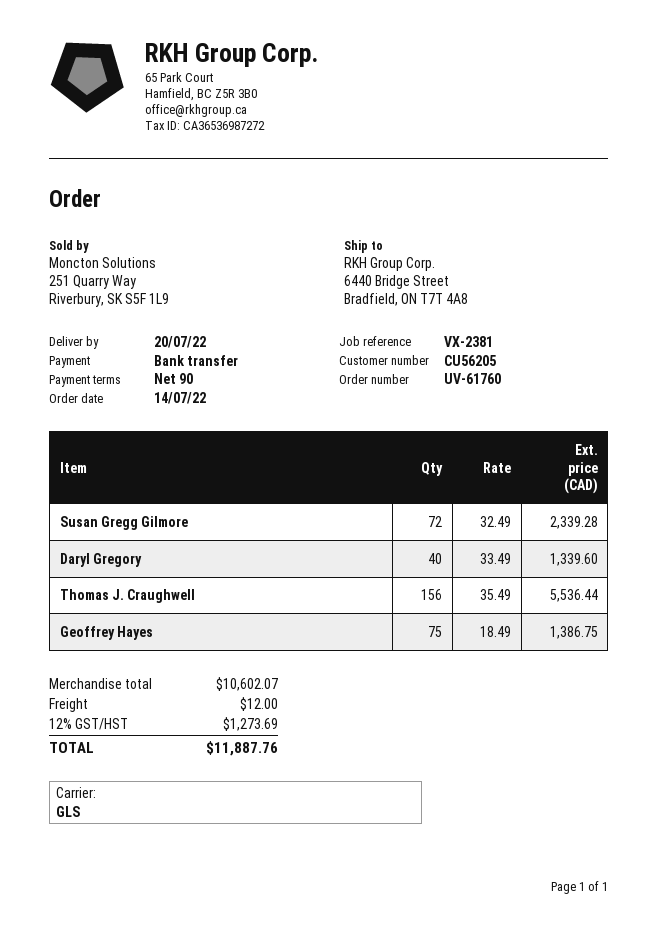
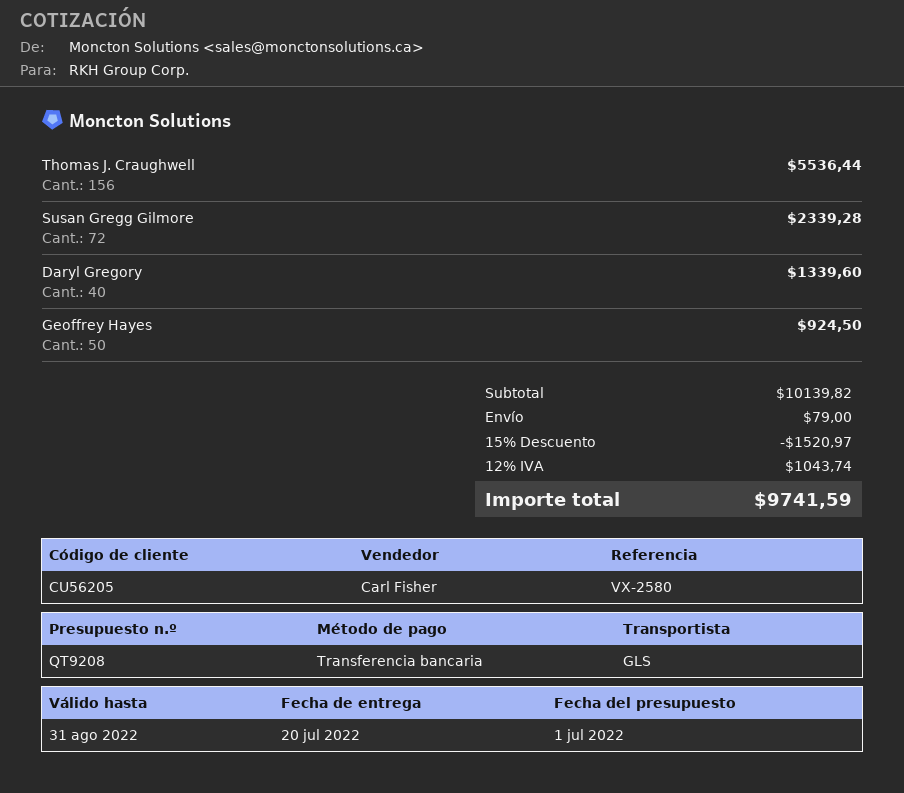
reference: VX-2381 -> VX-2580
Geoffrey Hayes: 75 for 1386.75 -> 50 for 924.50
subtotal: 10602.07 -> 10139.82
discount: none -> 15% = 1520.97
shipping: 12.00 -> 79.00
tax: 12% = 1273.69 -> 12% = 1043.74
total: 11887.76 -> 9741.59

